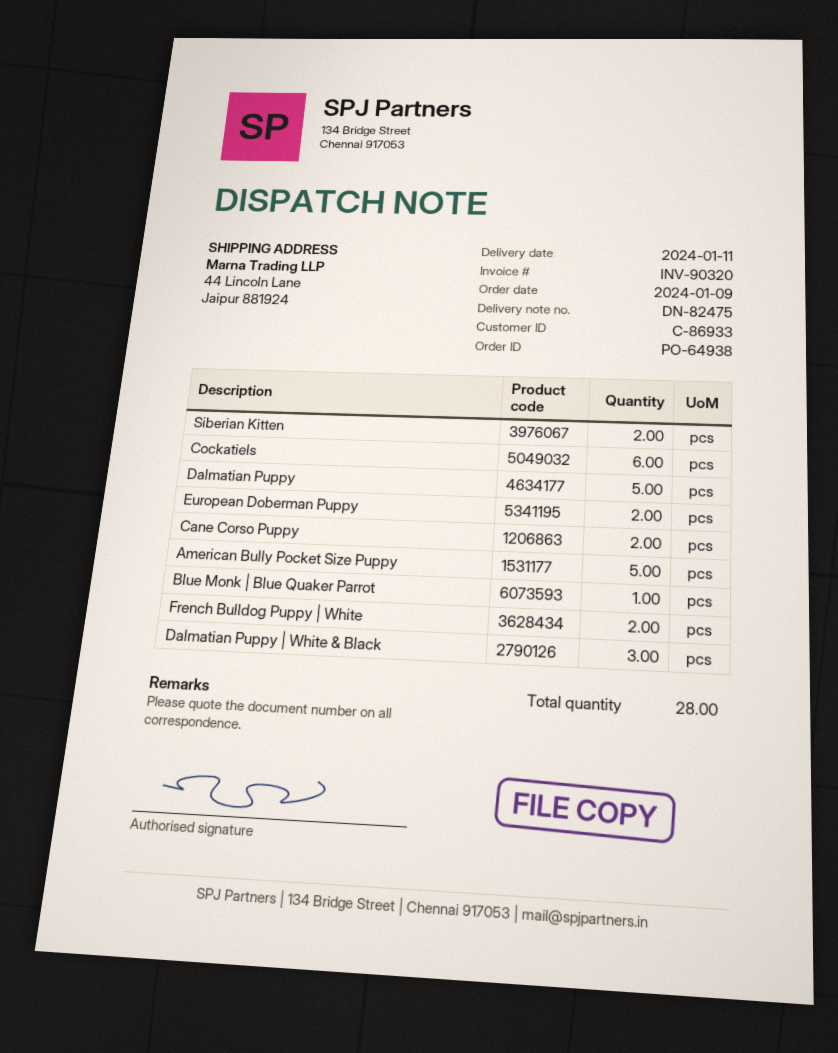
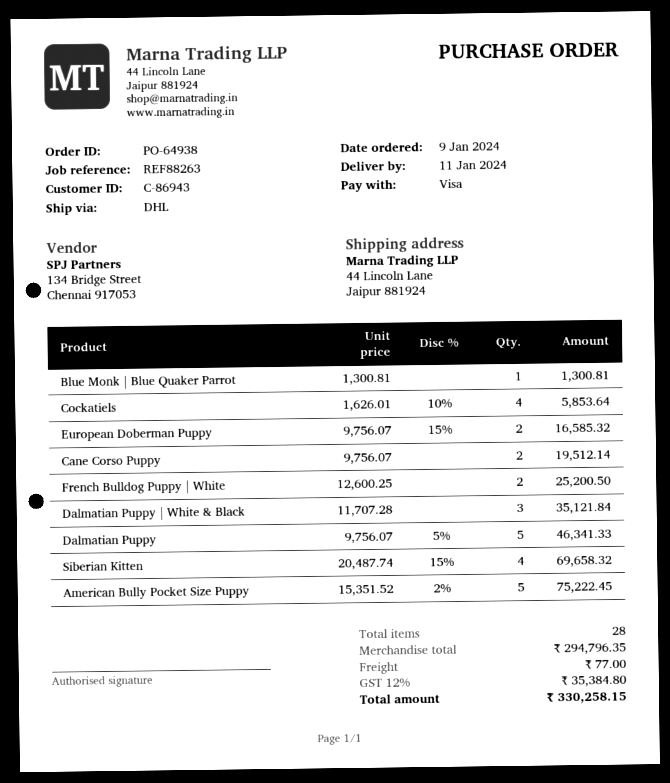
customer number: C-86933 -> C-86943
Siberian Kitten: 2 -> 4
Cockatiels: 6 -> 4

